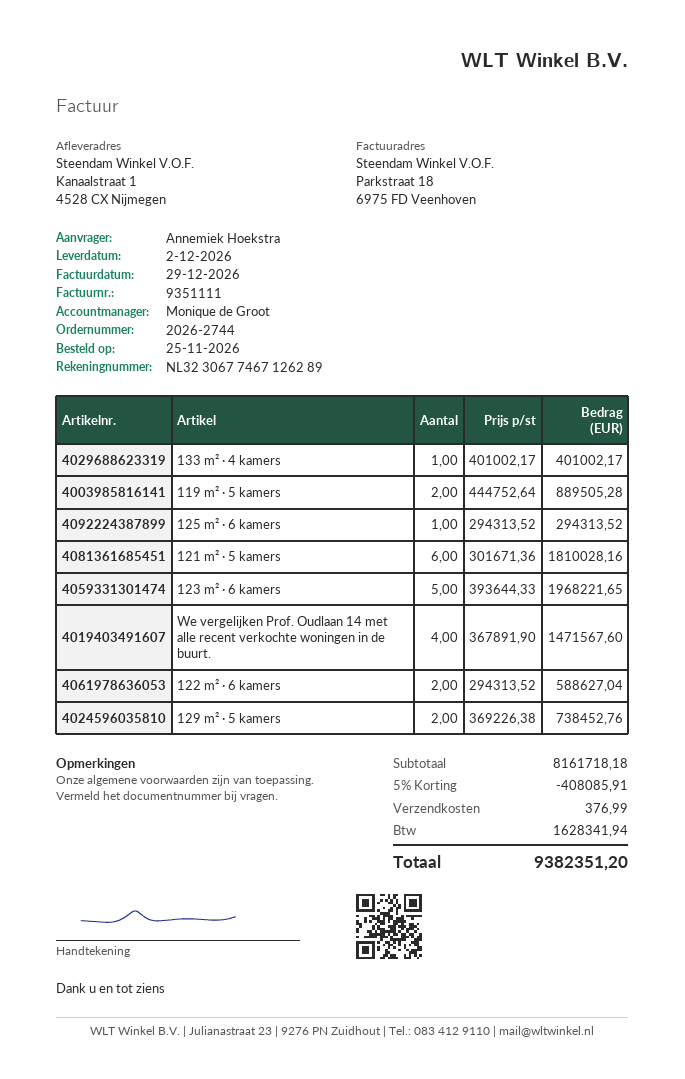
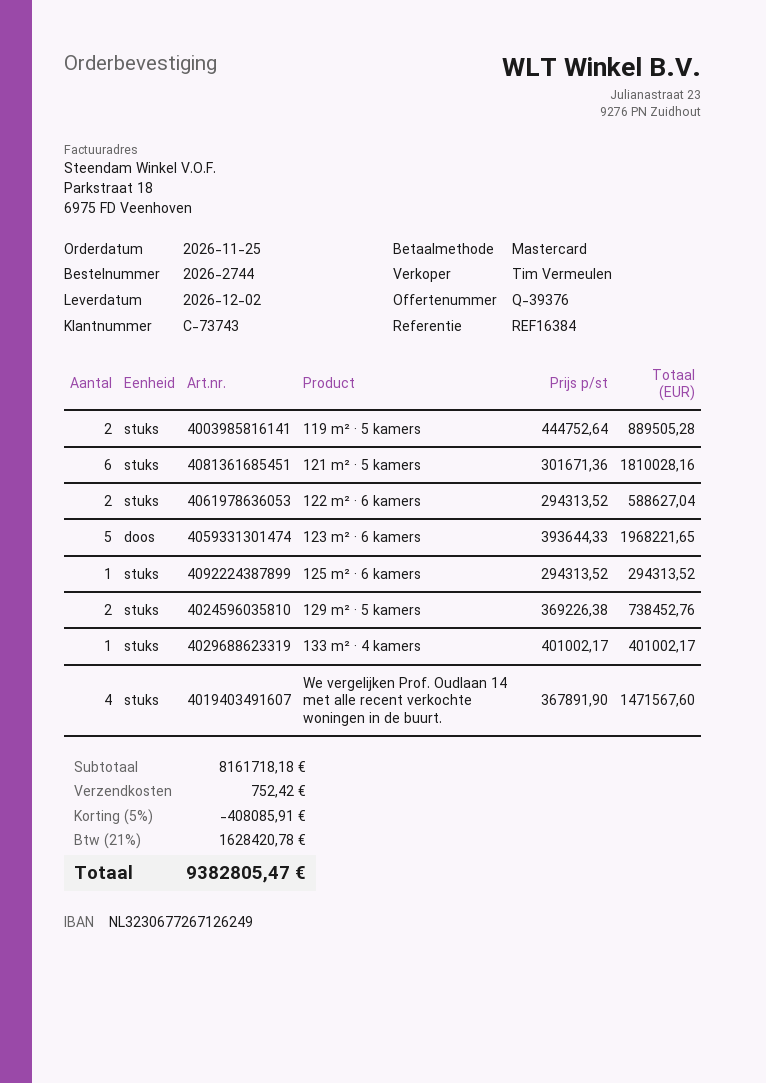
sales rep: Monique de Groot -> Tim Vermeulen
bank account: NL3230677467126289 -> NL3230677267126249
shipping: 376.99 -> 752.42
tax: 1628341.94 -> 1628420.78
total: 9382351.20 -> 9382805.47

